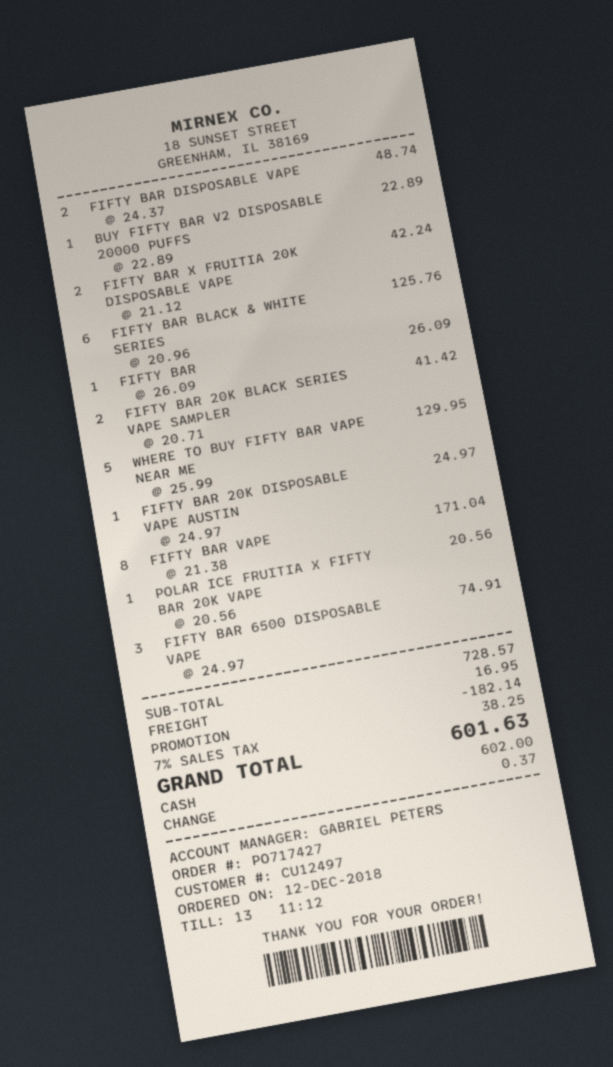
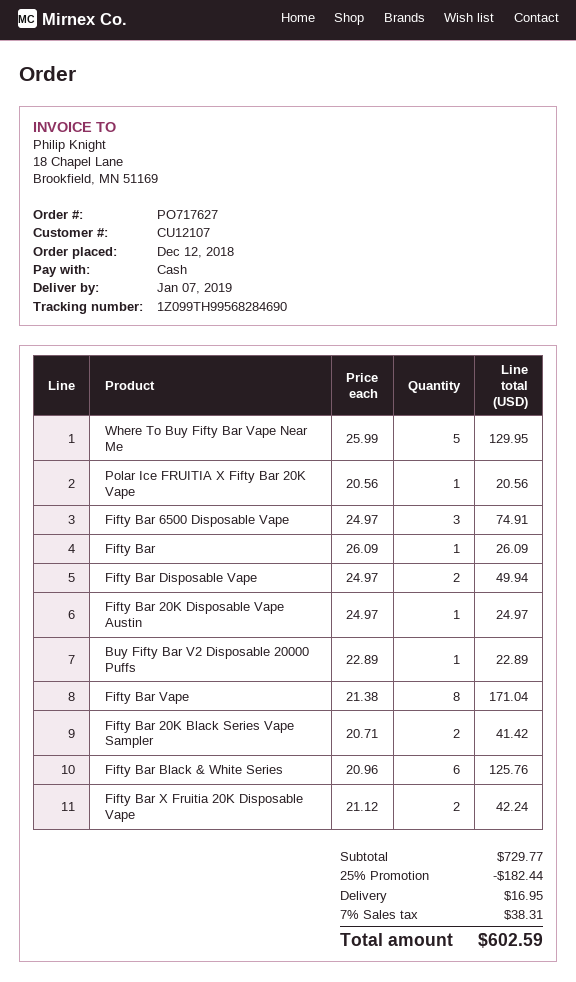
order number: PO717427 -> PO717627
customer number: CU12497 -> CU12107
FIFTY BAR DISPOSABLE VAPE: 2 x 24.37 = 48.74 -> 2 x 24.97 = 49.94
subtotal: 728.57 -> 729.77
discount: 182.14 -> 182.44
tax: 7% = 38.25 -> 7% = 38.31
total: 601.63 -> 602.59

